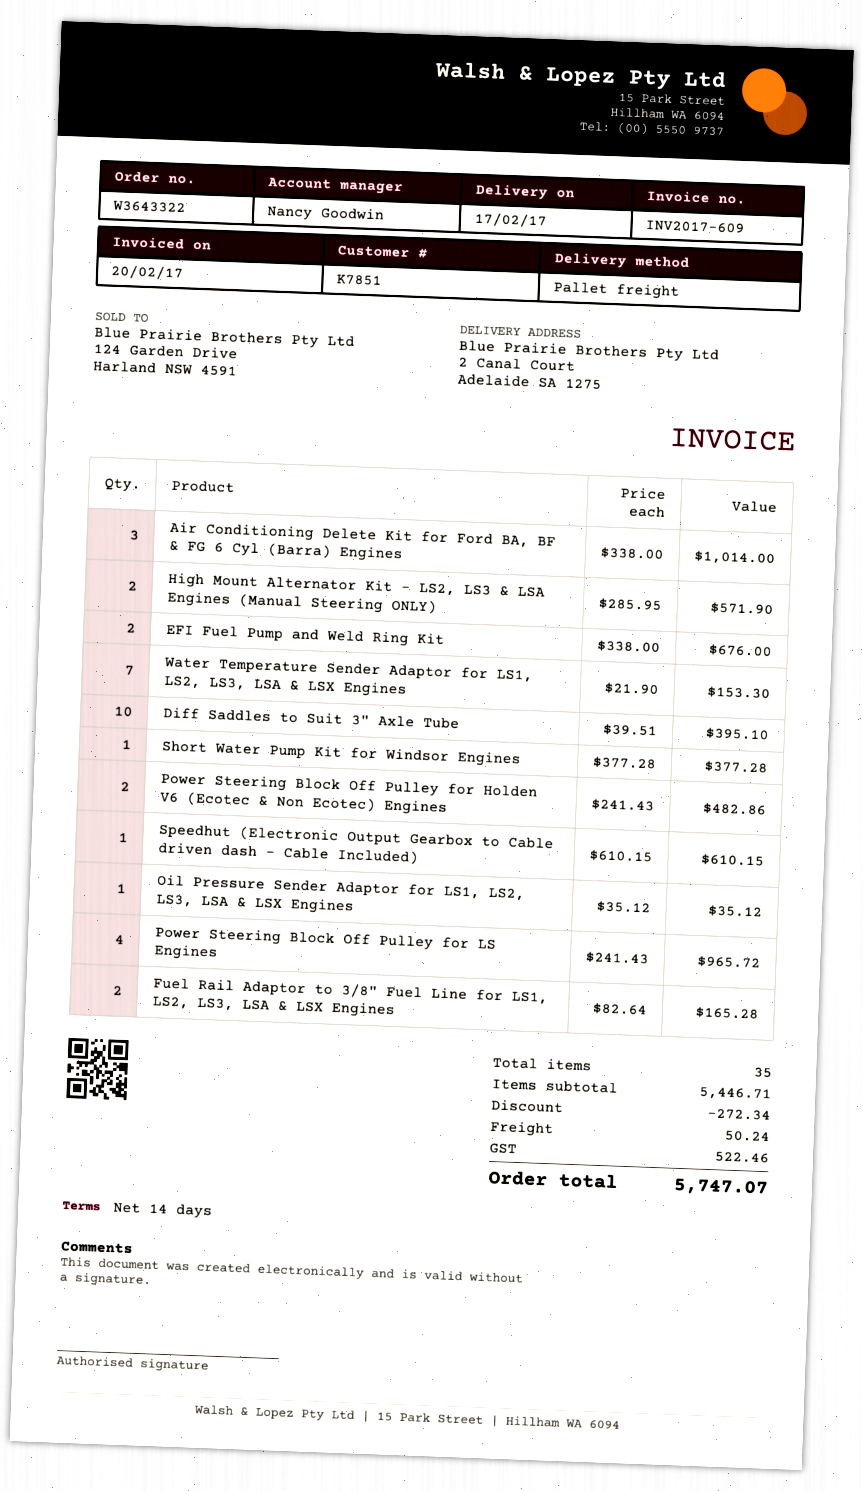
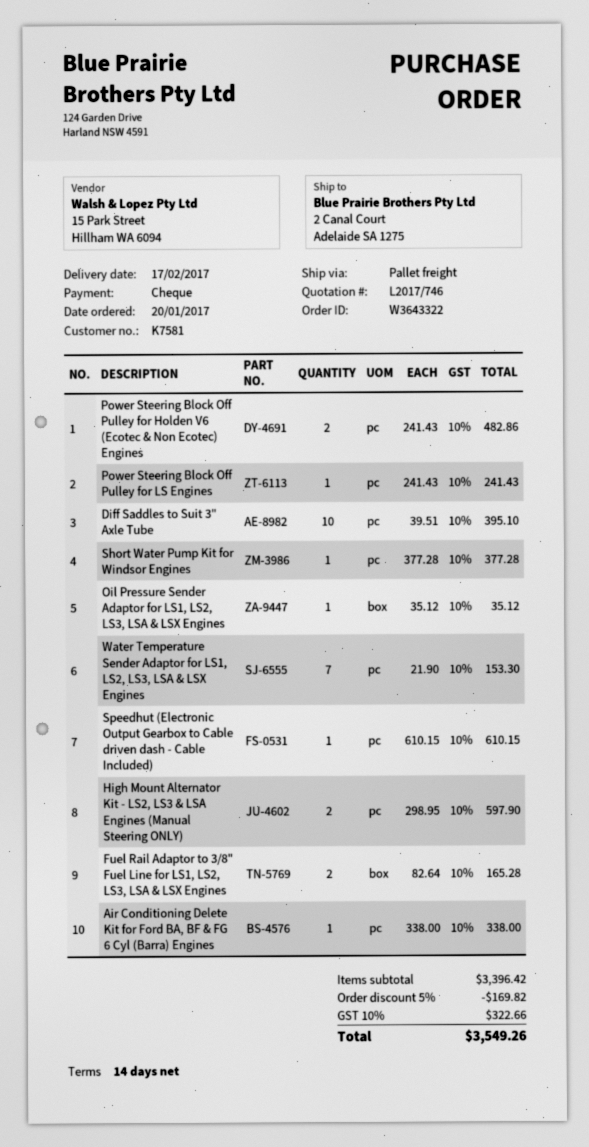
customer number: K7851 -> K7581
Air Conditioning Delete Kit for Ford BA, BF & FG 6 Cyl (Barra) Engines: 3 x 338.00 = 1014.00 -> 1 x 338.00 = 338.00
High Mount Alternator Kit - LS2, LS3 & LSA Engines (Manual Steering ONLY): 2 x 285.95 = 571.90 -> 2 x 298.95 = 597.90
EFI Fuel Pump and Weld Ring Kit: 2 x 338.00 = 676.00 -> none
Power Steering Block Off Pulley for LS Engines: 4 x 241.43 = 965.72 -> 1 x 241.43 = 241.43
subtotal: 5446.71 -> 3396.42
discount: 272.34 -> 169.82
shipping: 50.24 -> none
tax: 522.46 -> 322.66
total: 5747.07 -> 3549.26

